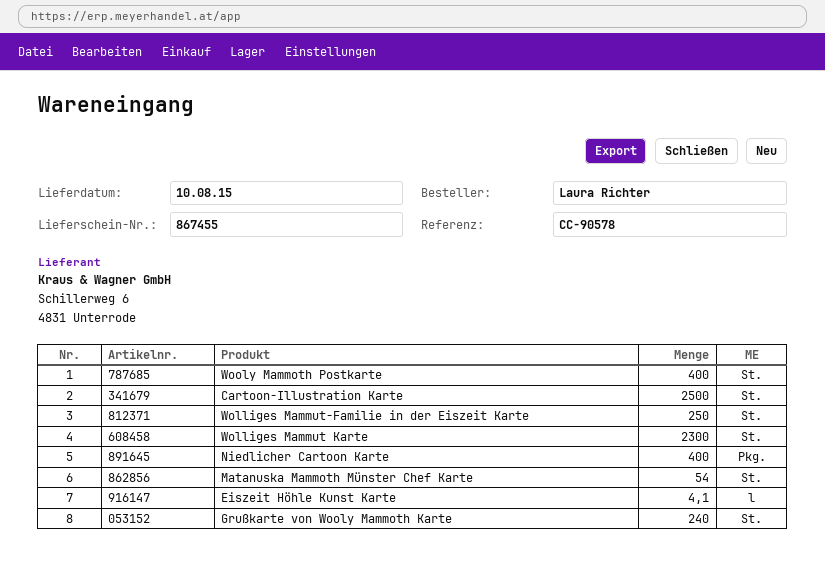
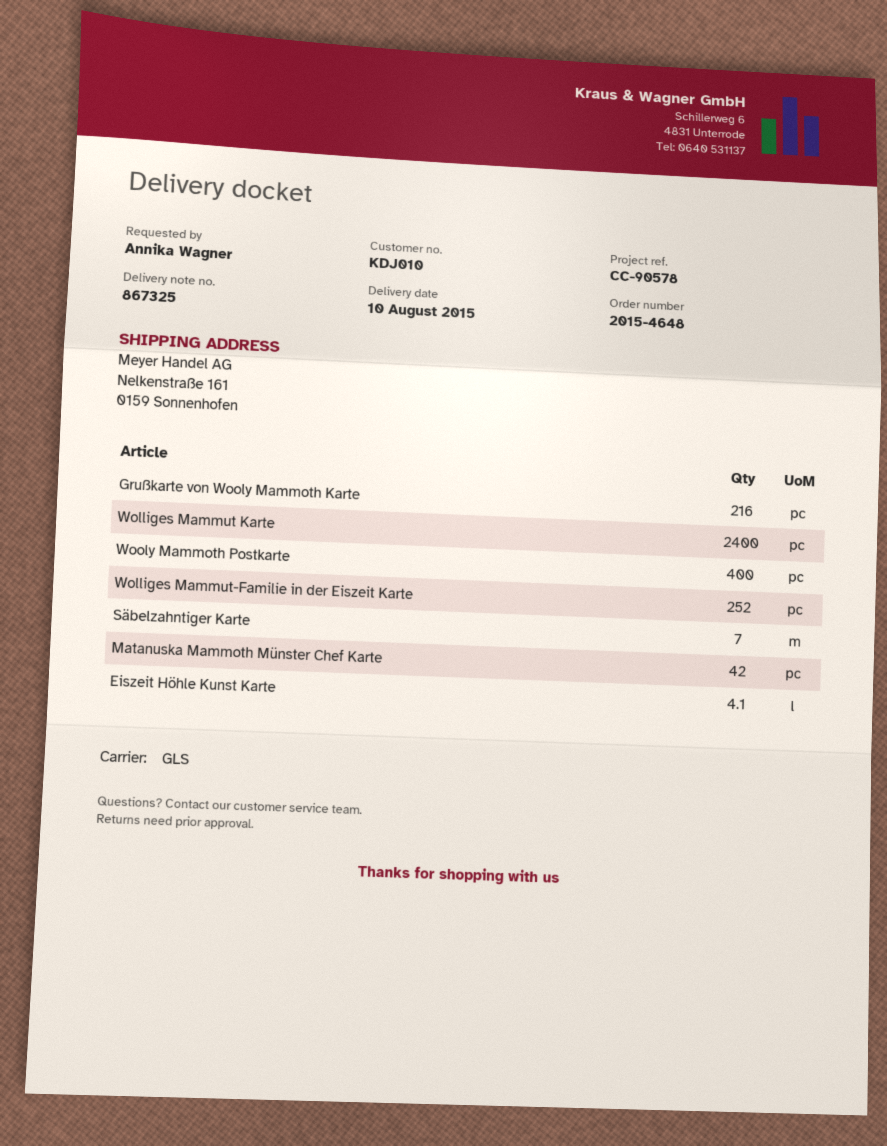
delivery note number: 867455 -> 867325
ordered by: Laura Richter -> Annika Wagner
Cartoon-Illustration Karte: 2500 -> none
Wolliges Mammut-Familie in der Eiszeit Karte: 250 -> 252
Wolliges Mammut Karte: 2300 -> 2400
Niedlicher Cartoon Karte: 400 -> none
Matanuska Mammoth Münster Chef Karte: 54 -> 42
Grußkarte von Wooly Mammoth Karte: 240 -> 216
Säbelzahntiger Karte: none -> 7

